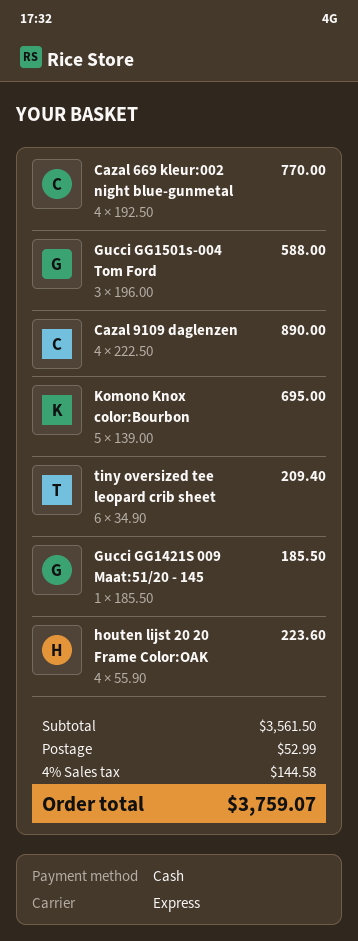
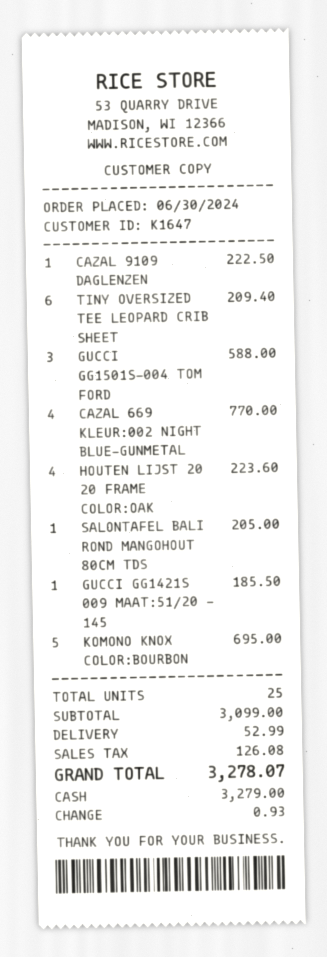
Cazal 9109 daglenzen: 4 for 890.00 -> 1 for 222.50
SALONTAFEL BALI ROND MANGOHOUT 80CM TDS: none -> 1 for 205.00
subtotal: 3561.50 -> 3099.00
tax: 144.58 -> 126.08
total: 3759.07 -> 3278.07

